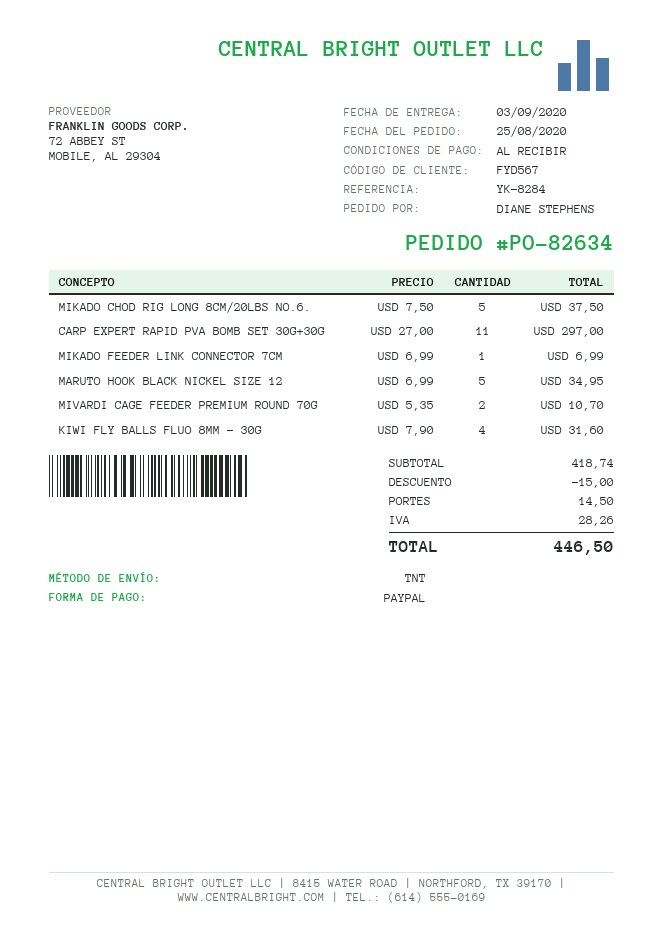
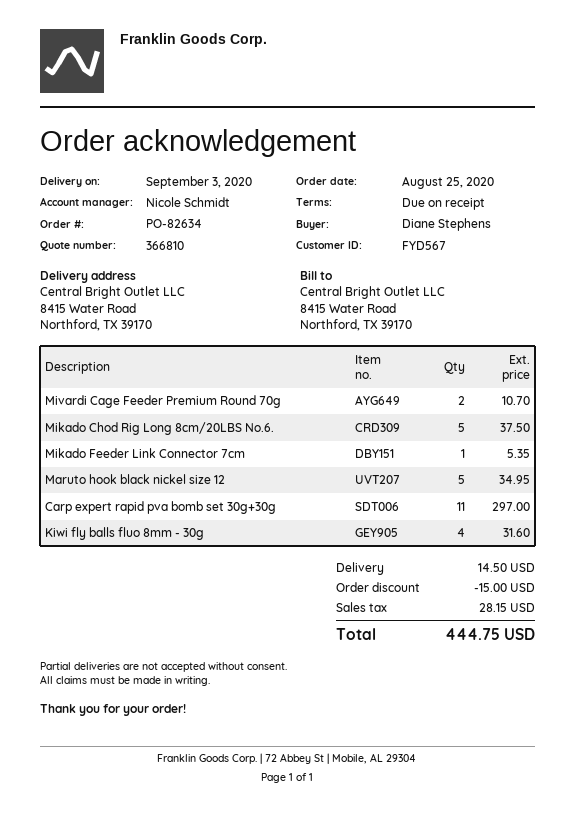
MIKADO FEEDER LINK CONNECTOR 7CM: 1 for 6.99 -> 1 for 5.35
tax: 28.26 -> 28.15
total: 446.50 -> 444.75

